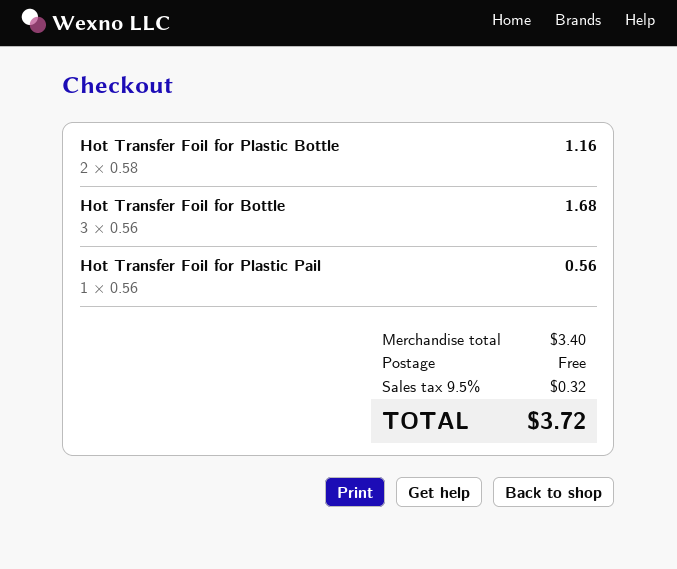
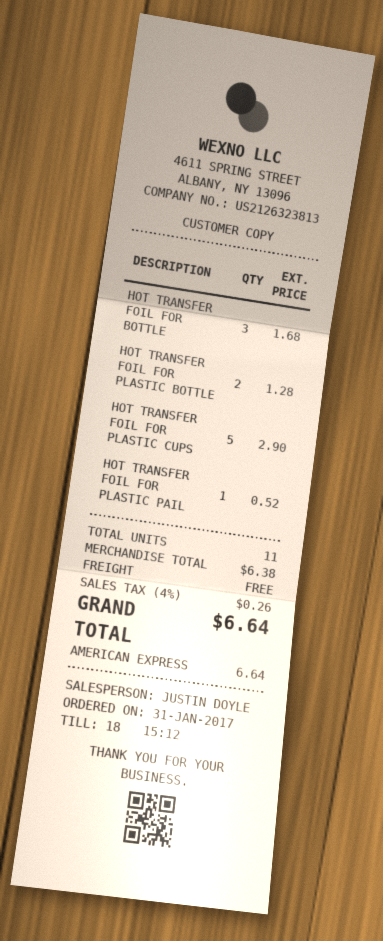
Hot Transfer Foil for Plastic Bottle: 2 for 1.16 -> 2 for 1.28
Hot Transfer Foil for Plastic Pail: 1 for 0.56 -> 1 for 0.52
HOT TRANSFER FOIL FOR PLASTIC CUPS: none -> 5 for 2.90
subtotal: 3.40 -> 6.38
tax: 9.5% = 0.32 -> 4% = 0.26
total: 3.72 -> 6.64

